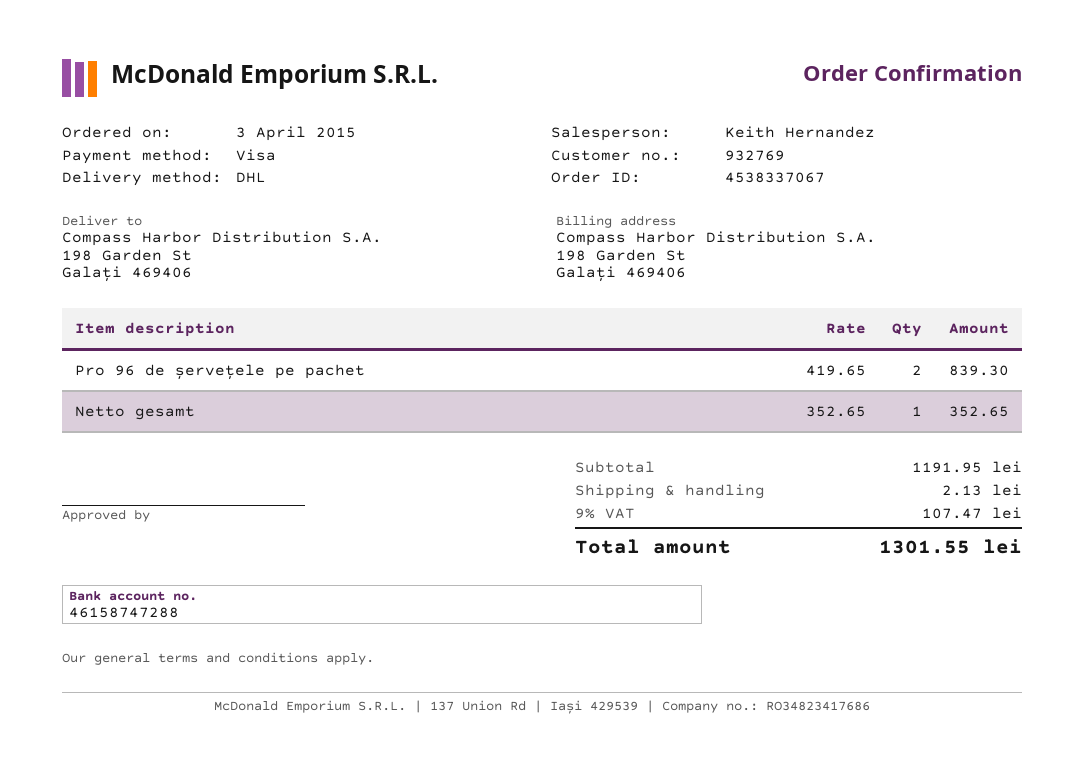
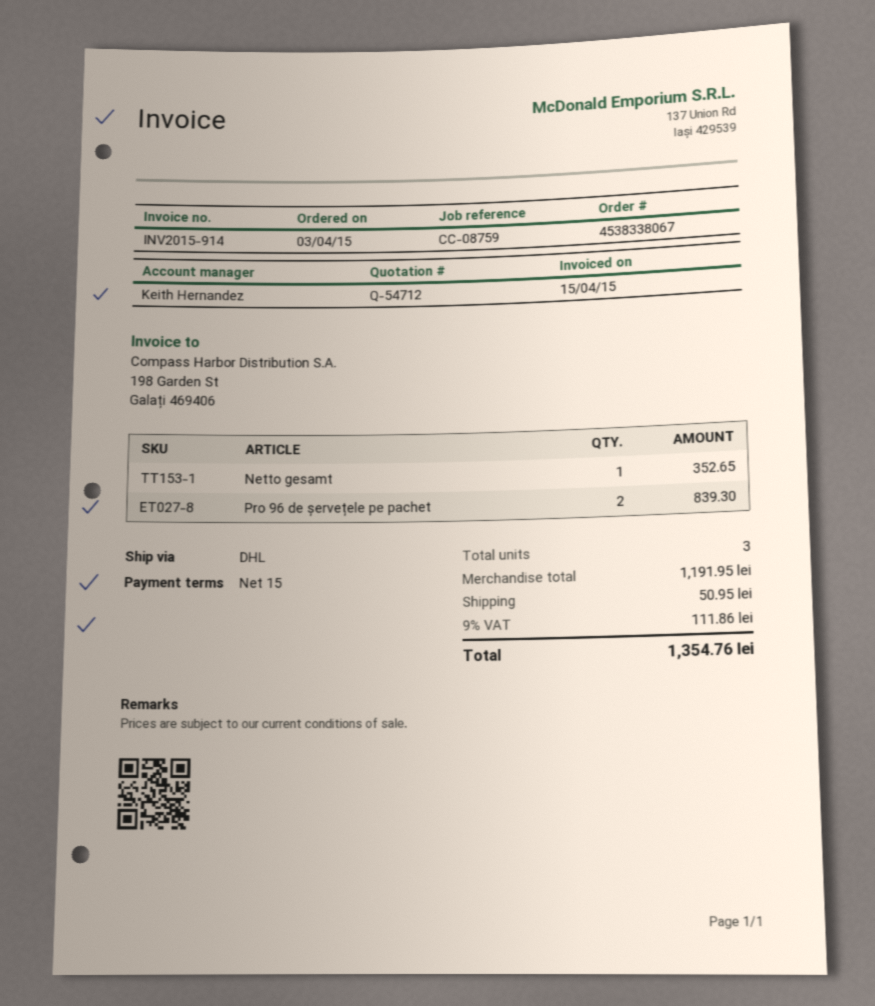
order number: 4538337067 -> 4538338067
shipping: 2.13 -> 50.95
tax: 9% = 107.47 -> 9% = 111.86
total: 1301.55 -> 1354.76

